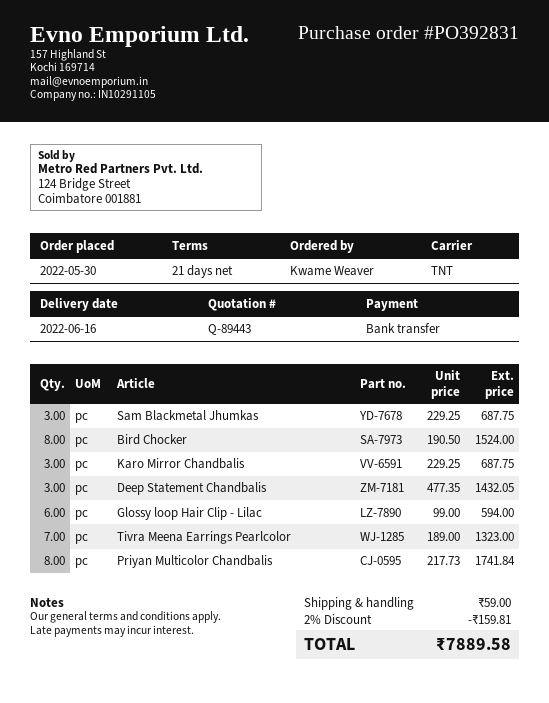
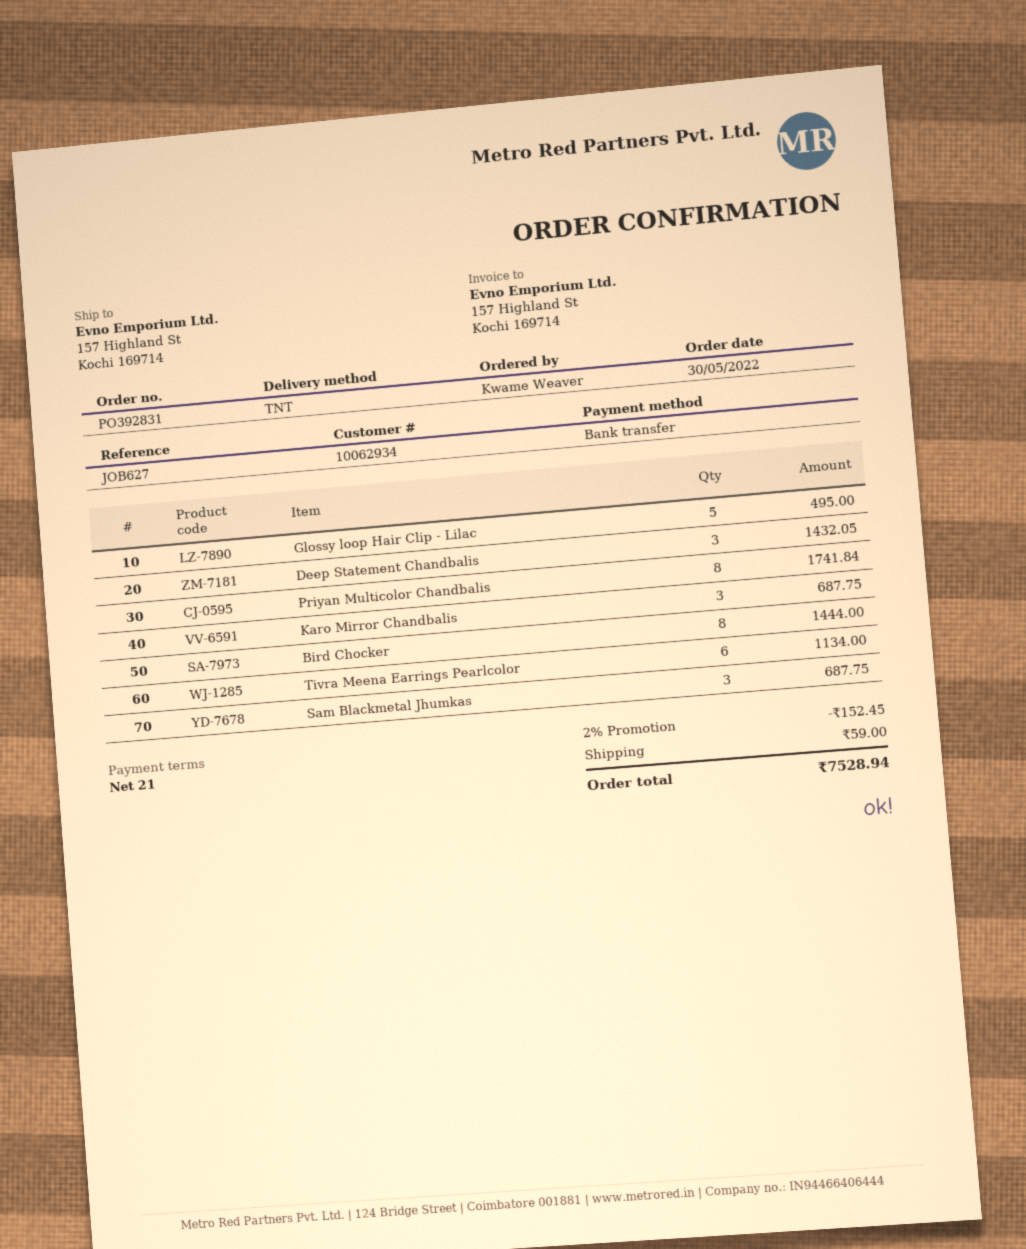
Bird Chocker: 8 for 1524.00 -> 8 for 1444.00
Glossy loop Hair Clip - Lilac: 6 for 594.00 -> 5 for 495.00
Tivra Meena Earrings Pearlcolor: 7 for 1323.00 -> 6 for 1134.00
discount: 2% = 159.81 -> 2% = 152.45
total: 7889.58 -> 7528.94

